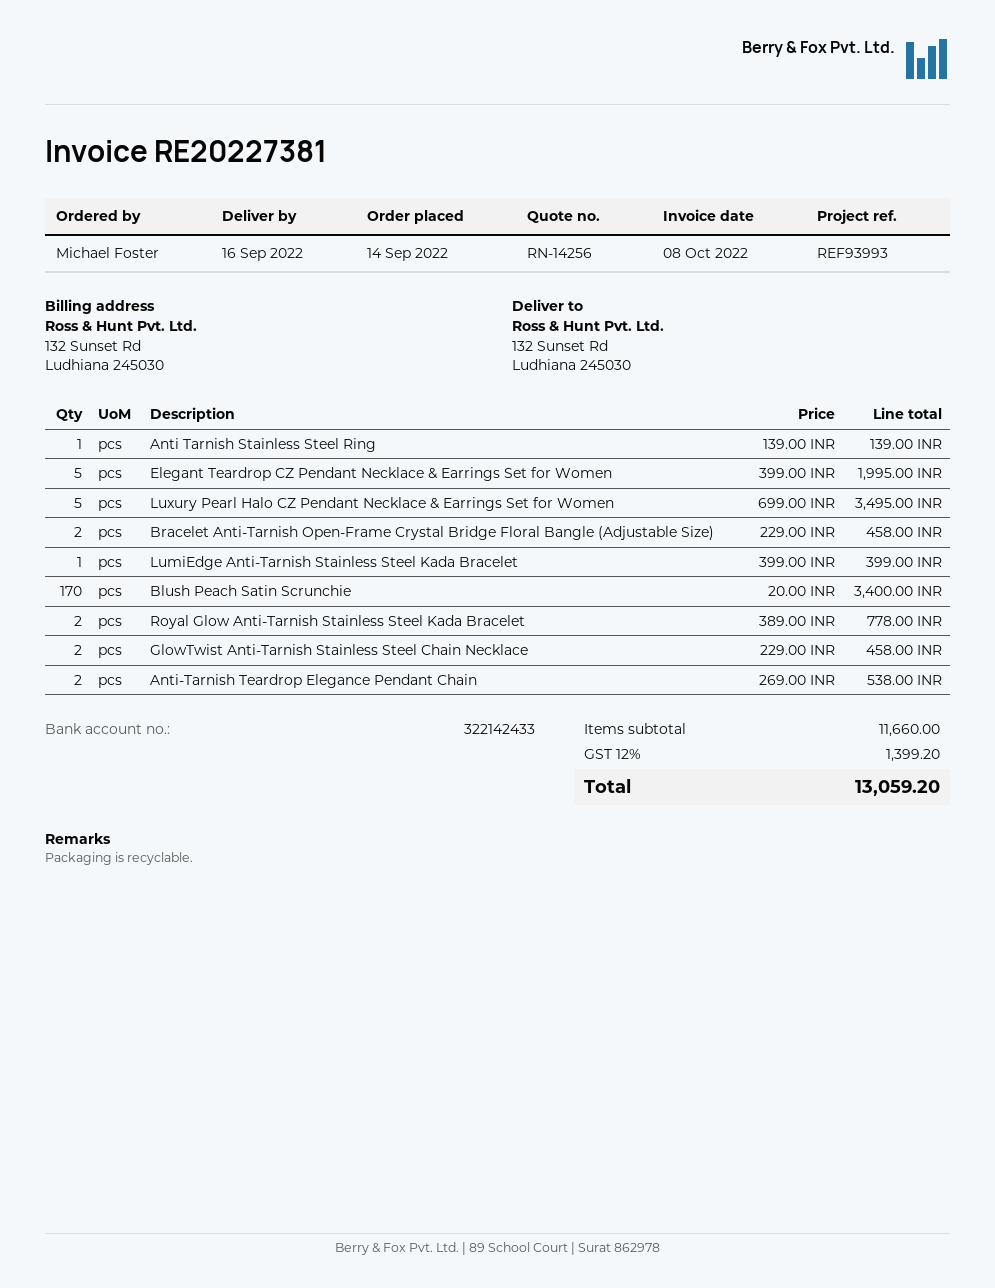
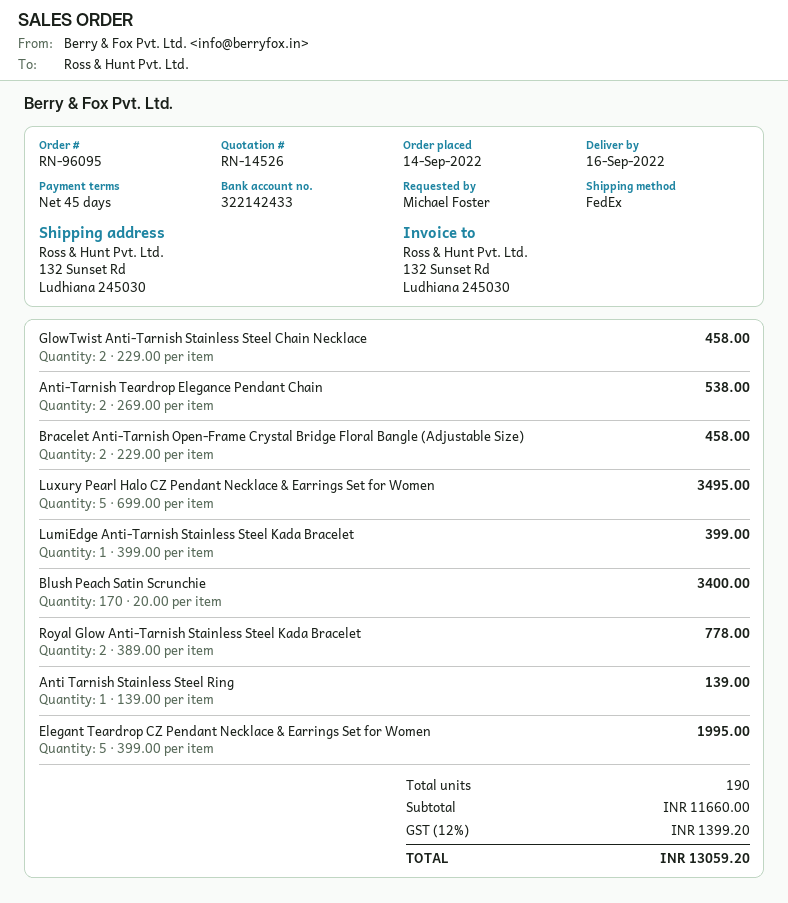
quote number: RN-14256 -> RN-14526

